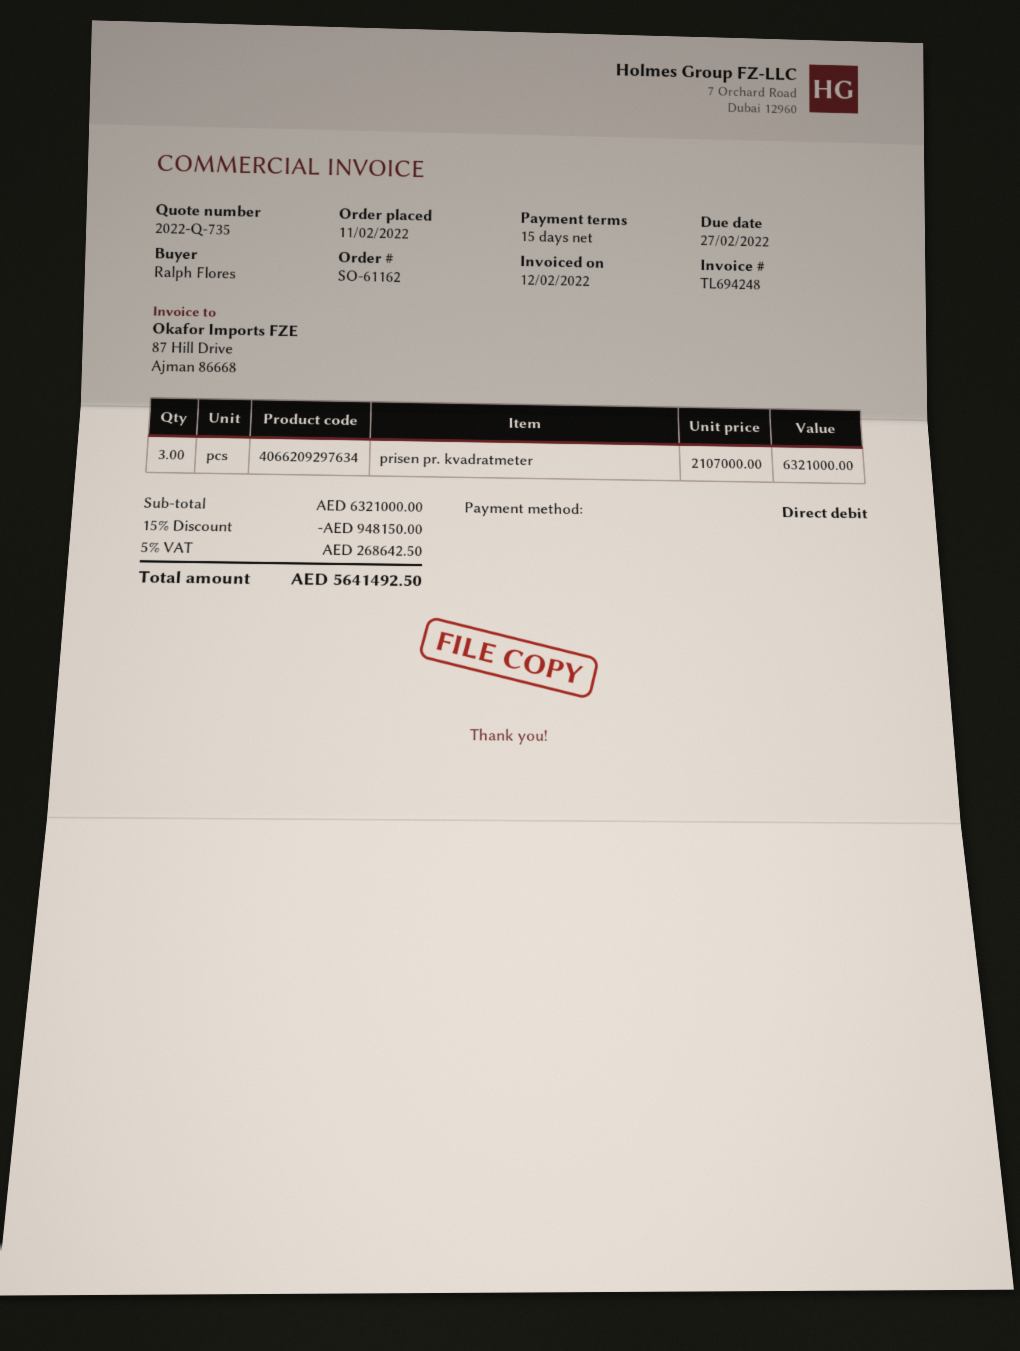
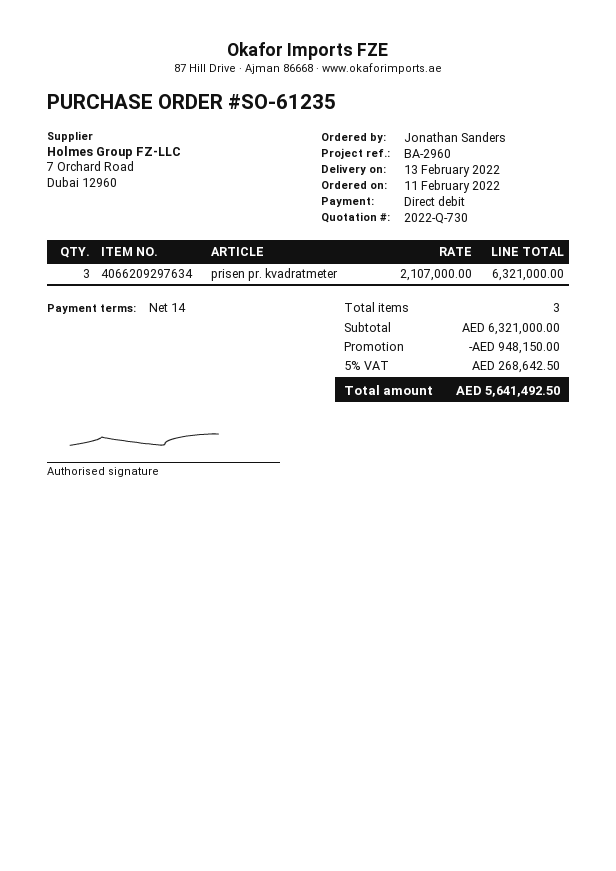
quote number: 2022-Q-735 -> 2022-Q-730
order number: SO-61162 -> SO-61235
payment terms: 15 days -> 14 days
ordered by: Ralph Flores -> Jonathan Sanders

